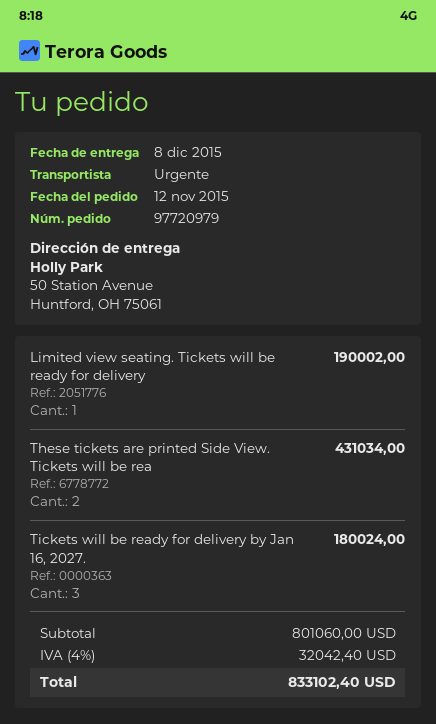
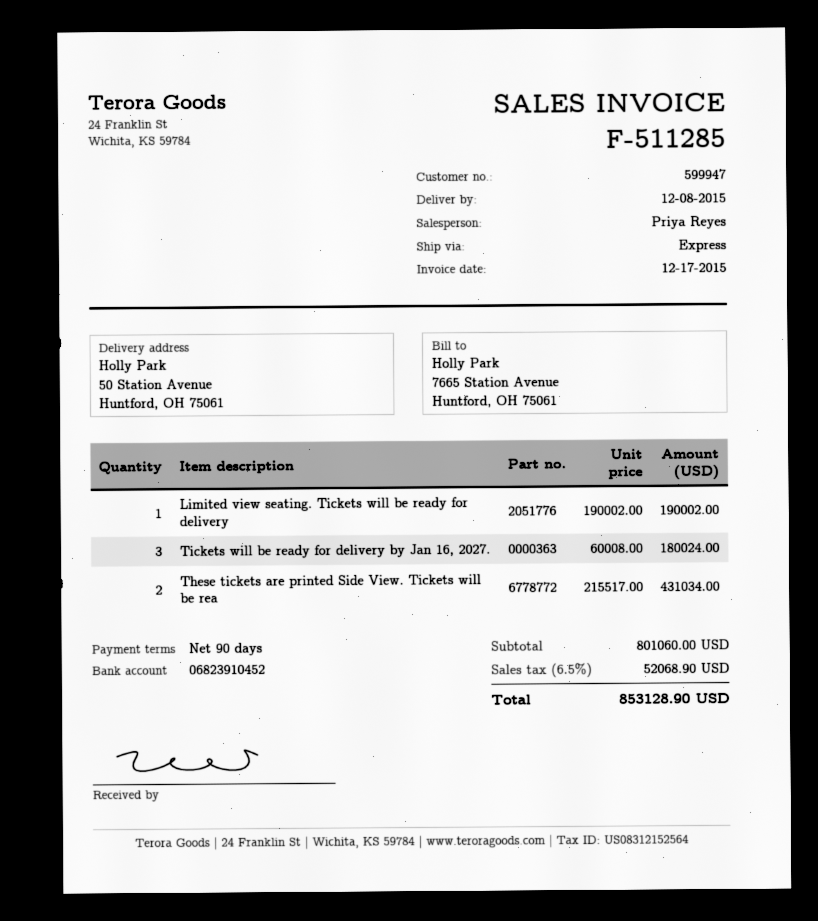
tax: 4% = 32042.40 -> 6.5% = 52068.90
total: 833102.40 -> 853128.90

